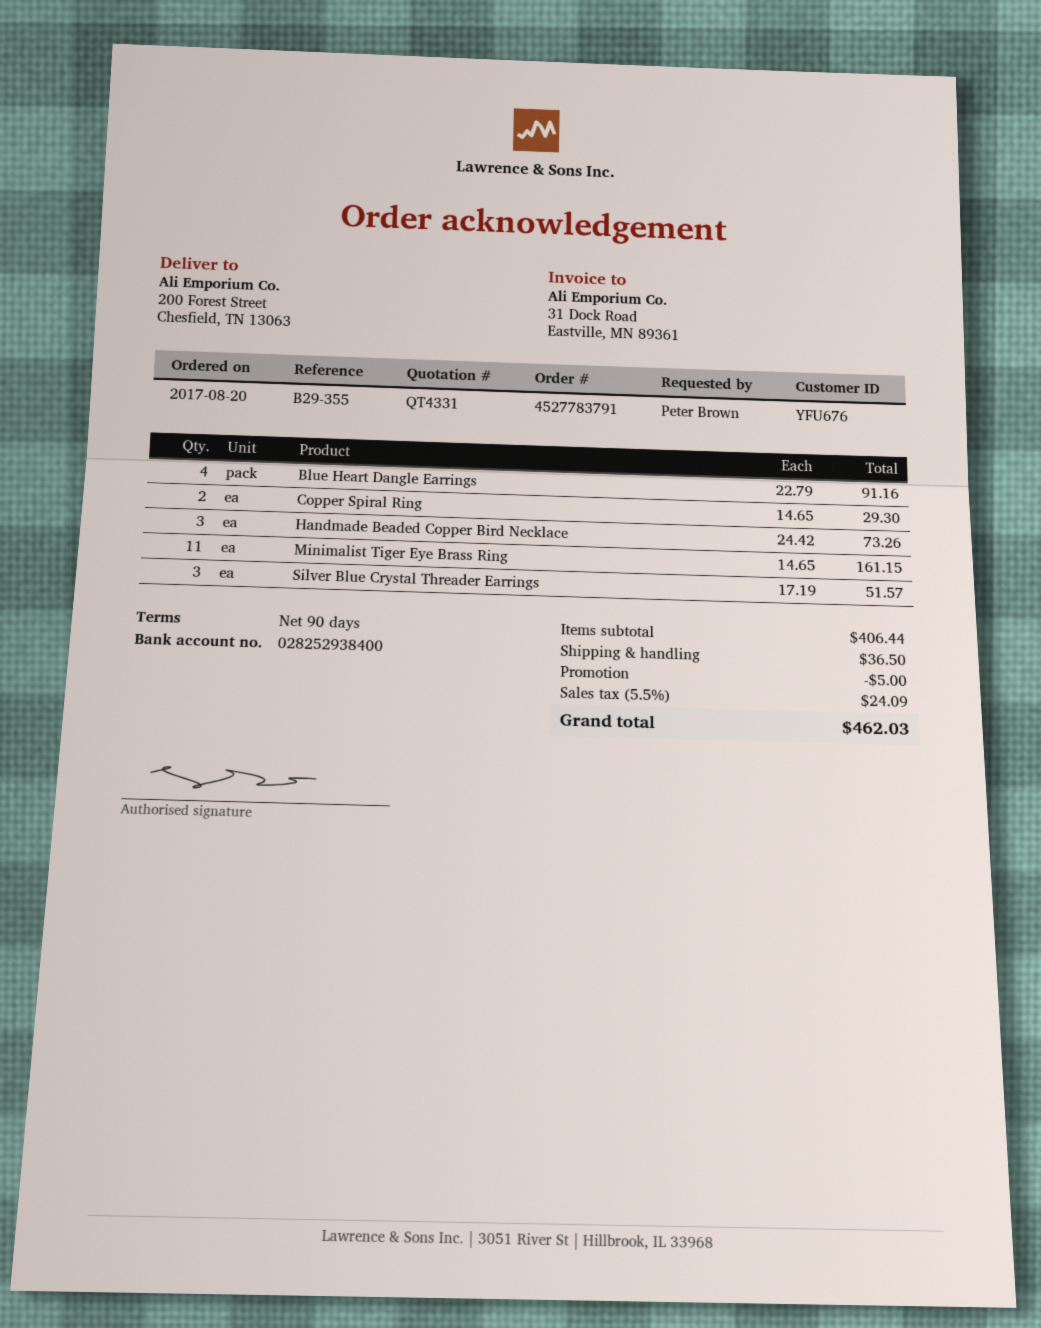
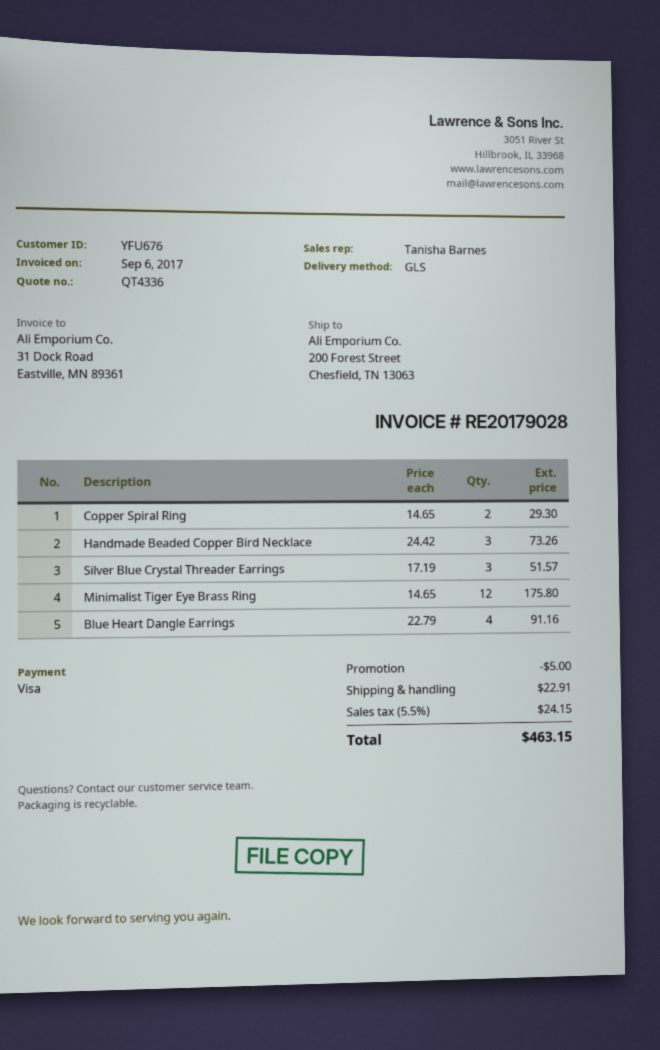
quote number: QT4331 -> QT4336
Minimalist Tiger Eye Brass Ring: 11 x 14.65 = 161.15 -> 12 x 14.65 = 175.80
shipping: 36.50 -> 22.91
tax: 5.5% = 24.09 -> 5.5% = 24.15
total: 462.03 -> 463.15

